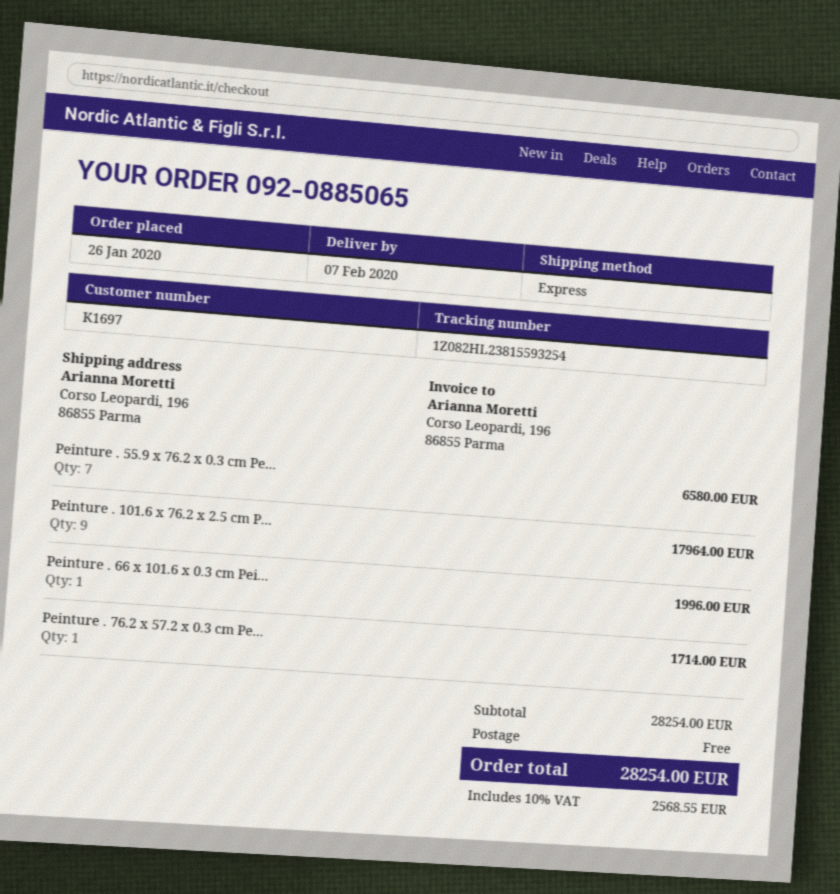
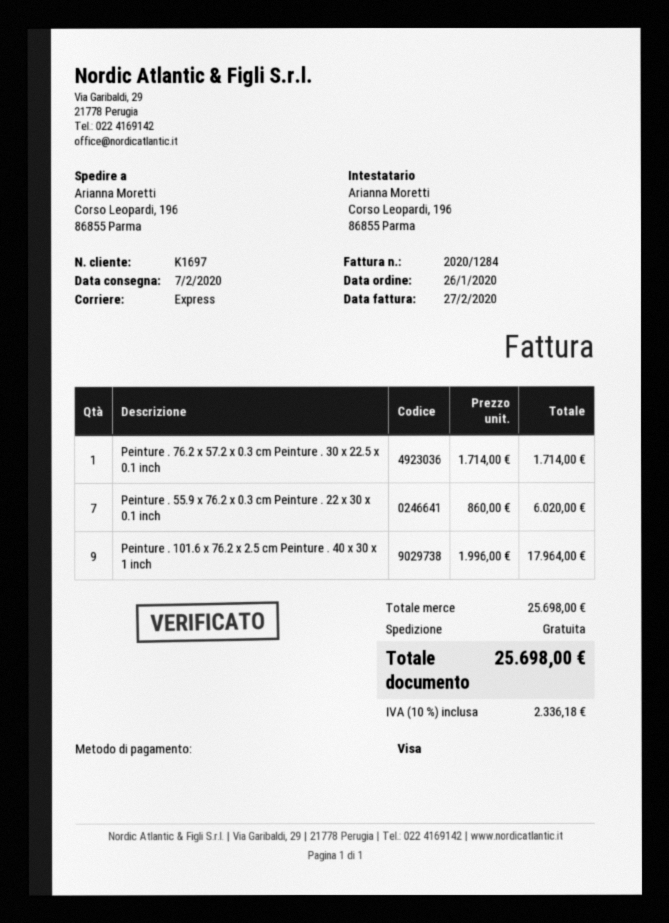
Peinture . 55.9 x 76.2 x 0.3 cm Pe...: 7 for 6580.00 -> 7 for 6020.00
Peinture . 66 x 101.6 x 0.3 cm Pei...: 1 for 1996.00 -> none
subtotal: 28254.00 -> 25698.00
tax: 10% = 2568.55 -> 10% = 2336.18
total: 28254.00 -> 25698.00

